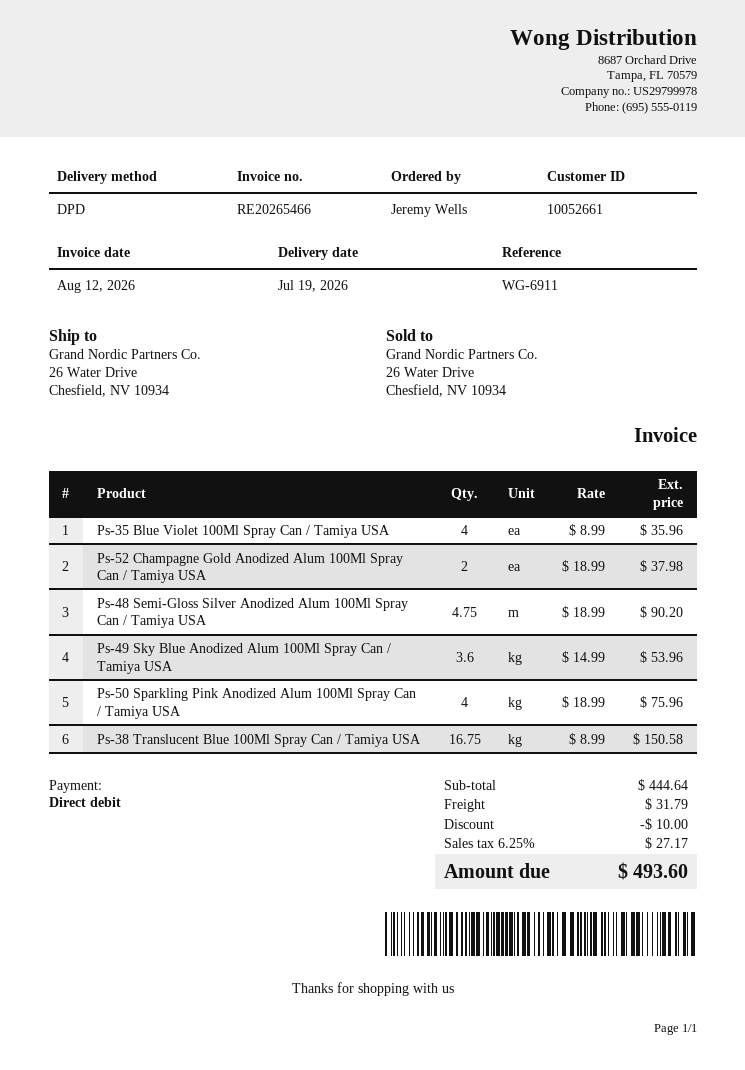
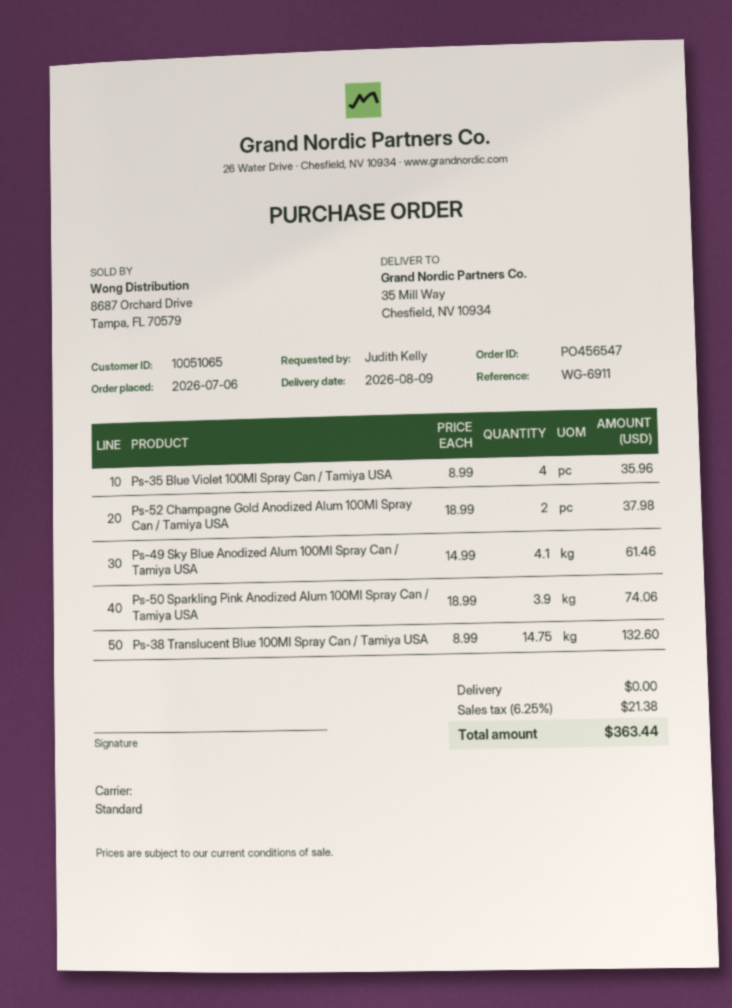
delivery date: 2026-07-19 -> 2026-08-09
customer number: 10052661 -> 10051065
ordered by: Jeremy Wells -> Judith Kelly
shipping method: DPD -> standard
ship to: 26 Water Drive, Chesfield, NV 10934 -> 35 Mill Way, Chesfield, NV 10934
Ps-48 Semi-Gloss Silver Anodized Alum 100Ml Spray Can / Tamiya USA: 4.75 x 18.99 = 90.20 -> none
Ps-49 Sky Blue Anodized Alum 100Ml Spray Can / Tamiya USA: 3.6 x 14.99 = 53.96 -> 4.1 x 14.99 = 61.46
Ps-50 Sparkling Pink Anodized Alum 100Ml Spray Can / Tamiya USA: 4 x 18.99 = 75.96 -> 3.9 x 18.99 = 74.06
Ps-38 Translucent Blue 100Ml Spray Can / Tamiya USA: 16.75 x 8.99 = 150.58 -> 14.75 x 8.99 = 132.60
discount: 10.00 -> none
shipping: 31.79 -> 0.00
tax: 6.25% = 27.17 -> 6.25% = 21.38
total: 493.60 -> 363.44

